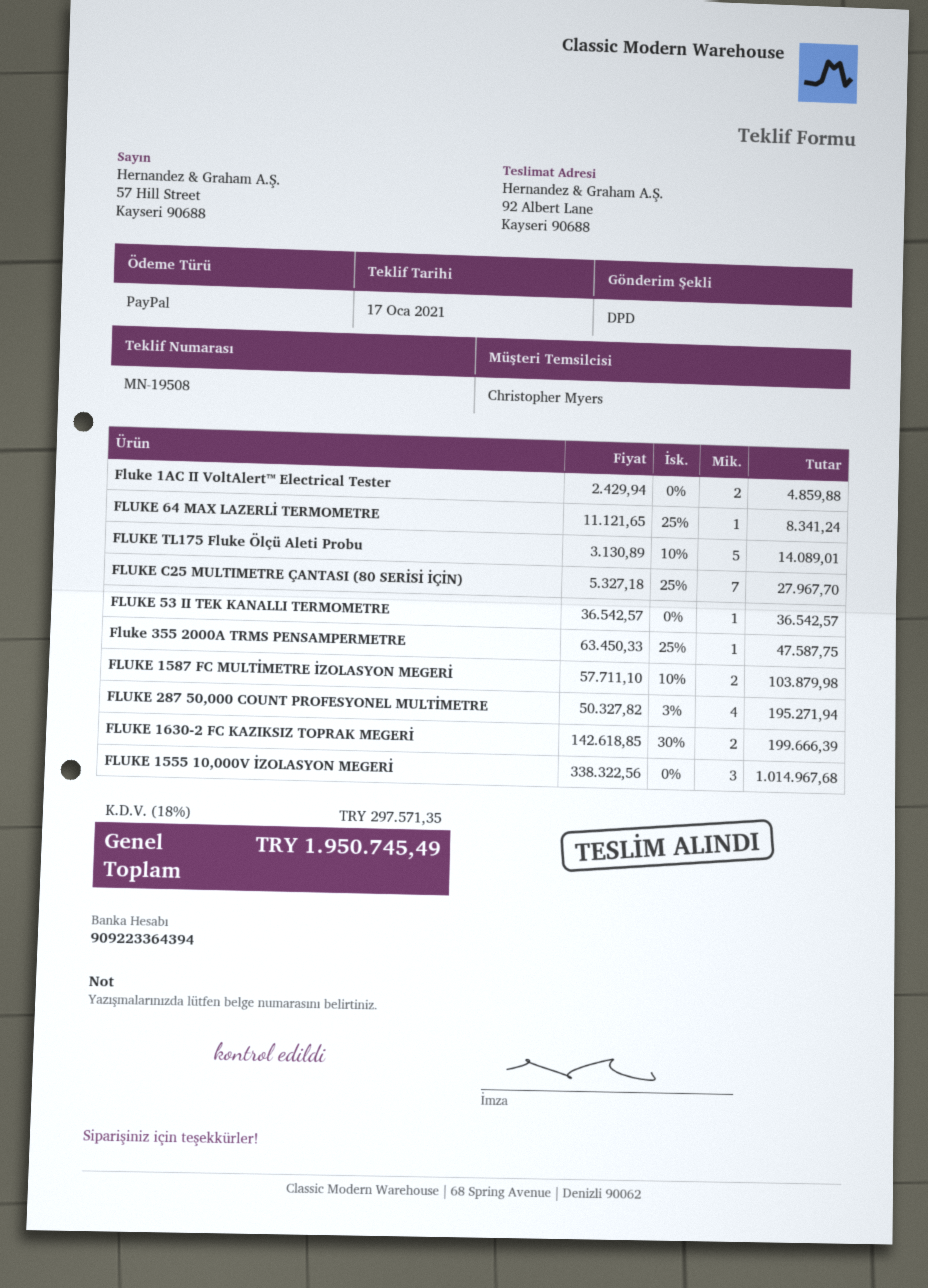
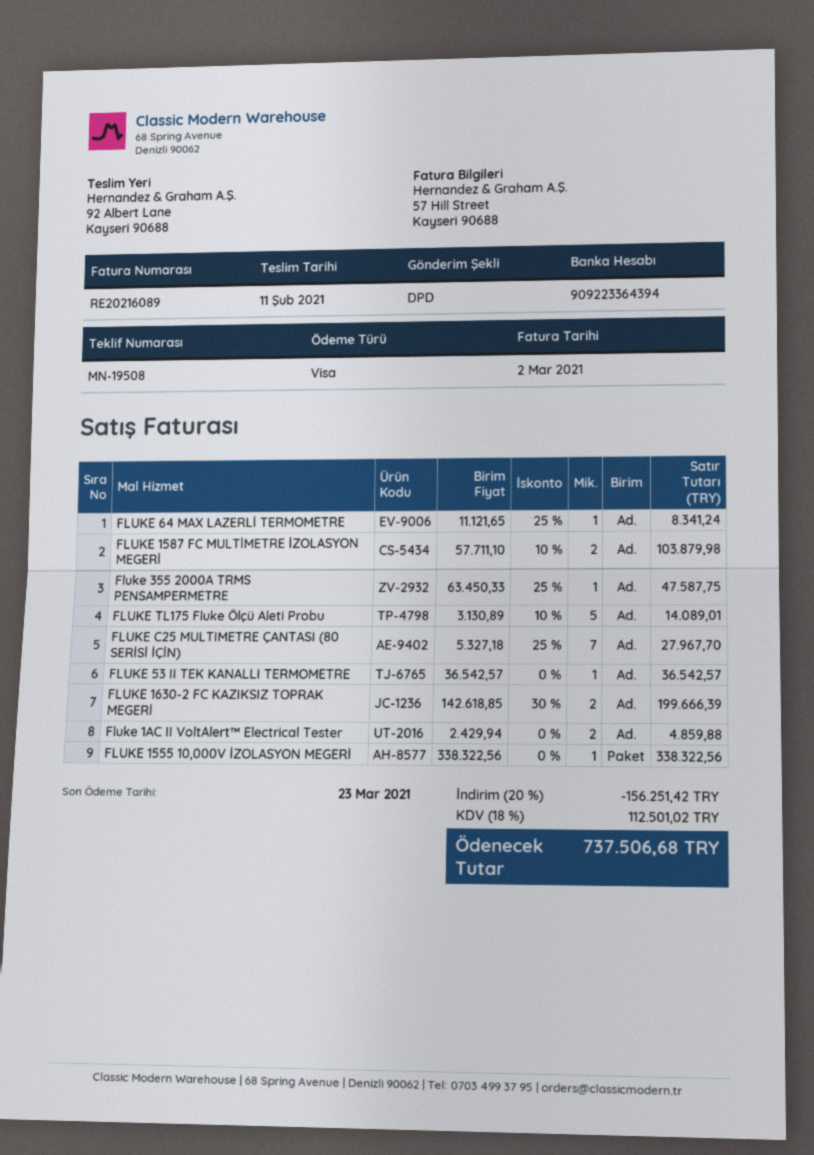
payment method: PayPal -> Visa
FLUKE 287 50,000 COUNT PROFESYONEL MULTİMETRE: 4 x 50327.82 - 3% = 195271.94 -> none
FLUKE 1555 10,000V İZOLASYON MEGERİ: 3 x 338322.56 = 1014967.68 -> 1 x 338322.56 = 338322.56
discount: none -> 20% = 156251.42
tax: 18% = 297571.35 -> 18% = 112501.02
total: 1950745.49 -> 737506.68

